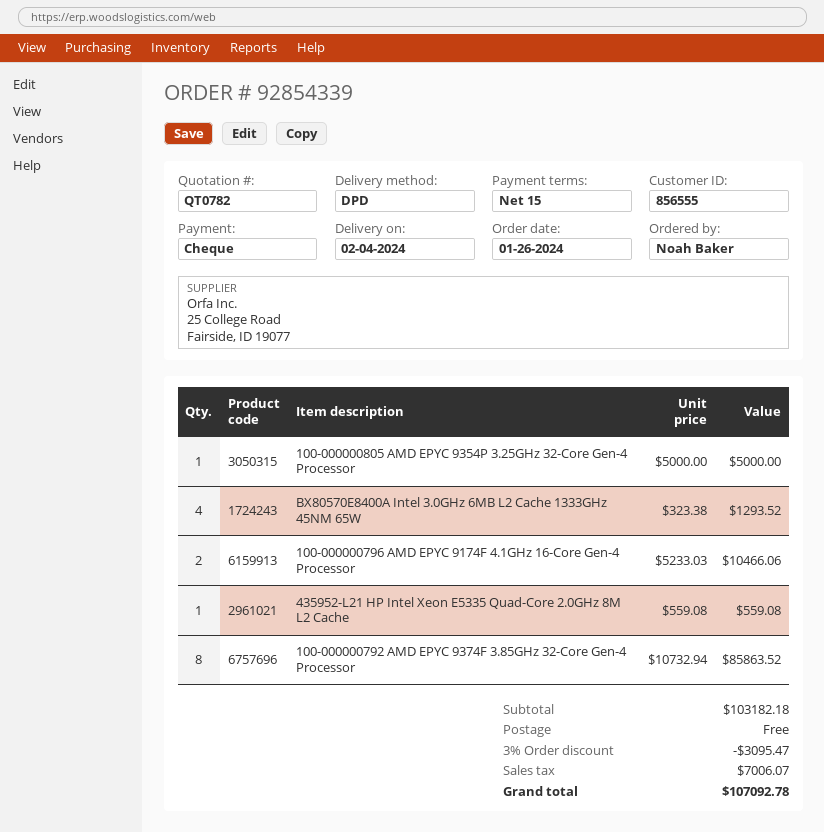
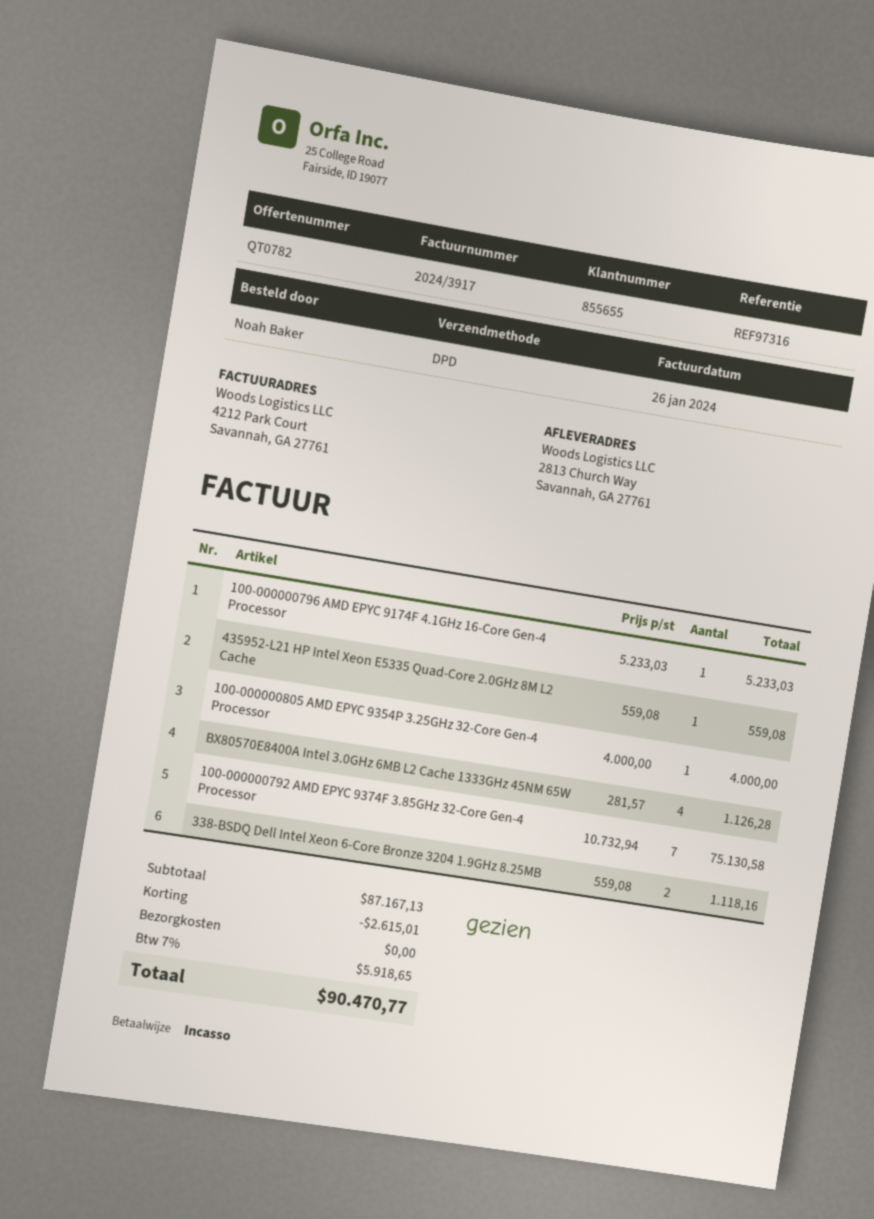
customer number: 856555 -> 855655
payment method: cheque -> direct debit
100-000000805 AMD EPYC 9354P 3.25GHz 32-Core Gen-4 Processor: 1 x 5000.00 = 5000.00 -> 1 x 4000.00 = 4000.00
BX80570E8400A Intel 3.0GHz 6MB L2 Cache 1333GHz 45NM 65W: 4 x 323.38 = 1293.52 -> 4 x 281.57 = 1126.28
100-000000796 AMD EPYC 9174F 4.1GHz 16-Core Gen-4 Processor: 2 x 5233.03 = 10466.06 -> 1 x 5233.03 = 5233.03
100-000000792 AMD EPYC 9374F 3.85GHz 32-Core Gen-4 Processor: 8 x 10732.94 = 85863.52 -> 7 x 10732.94 = 75130.58
338-BSDQ Dell Intel Xeon 6-Core Bronze 3204 1.9GHz 8.25MB: none -> 2 x 559.08 = 1118.16
subtotal: 103182.18 -> 87167.13
discount: 3095.47 -> 2615.01
tax: 7006.07 -> 5918.65
total: 107092.78 -> 90470.77

